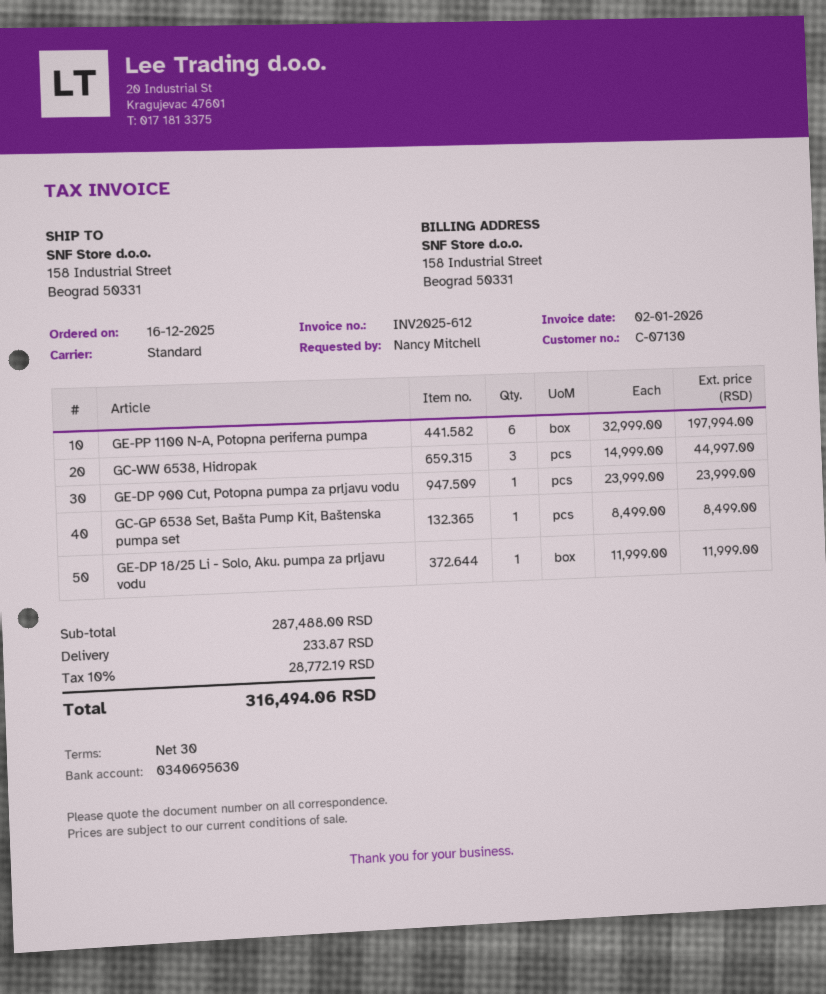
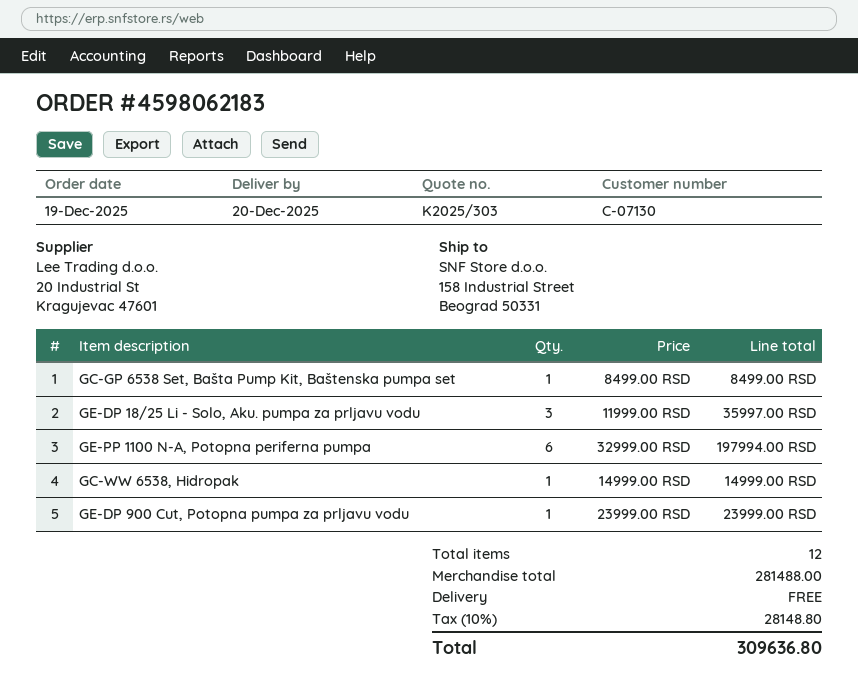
order date: 2025-12-16 -> 2025-12-19
GC-WW 6538, Hidropak: 3 x 14999.00 = 44997.00 -> 1 x 14999.00 = 14999.00
GE-DP 18/25 Li - Solo, Aku. pumpa za prljavu vodu: 1 x 11999.00 = 11999.00 -> 3 x 11999.00 = 35997.00
subtotal: 287488.00 -> 281488.00
shipping: 233.87 -> 0.00
tax: 10% = 28772.19 -> 10% = 28148.80
total: 316494.06 -> 309636.80

